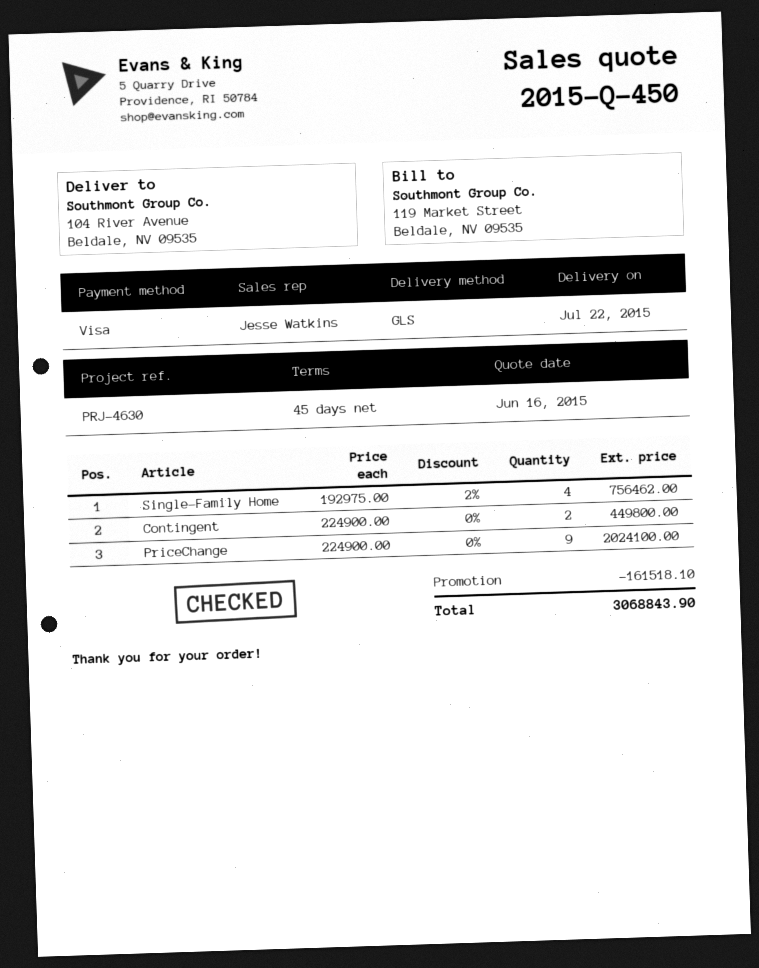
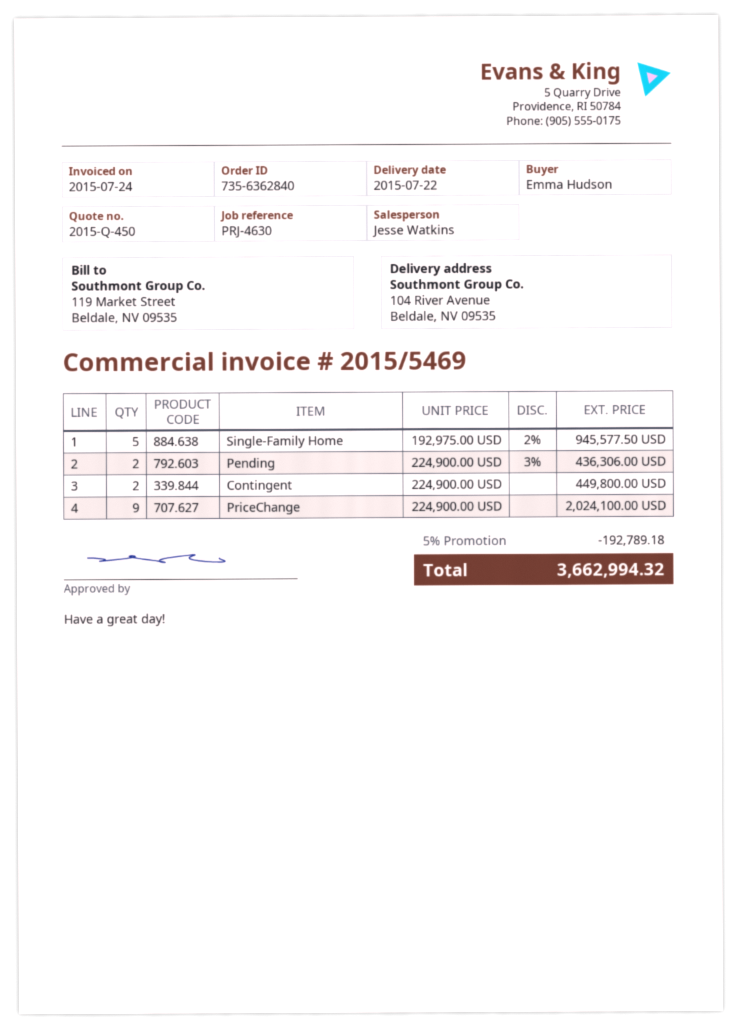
Single-Family Home: 4 x 192975.00 - 2% = 756462.00 -> 5 x 192975.00 - 2% = 945577.50
Pending: none -> 2 x 224900.00 - 3% = 436306.00
discount: 161518.10 -> 192789.18
total: 3068843.90 -> 3662994.32

